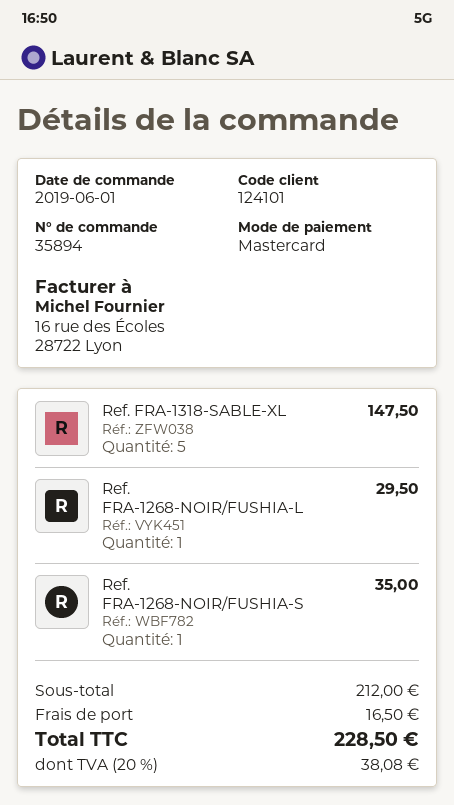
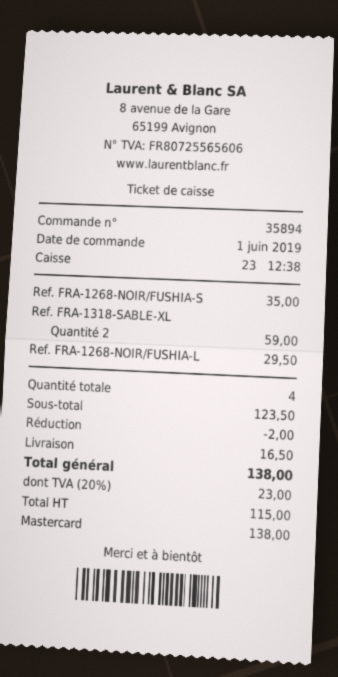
Ref. FRA-1318-SABLE-XL: 5 for 147.50 -> 2 for 59.00
subtotal: 212.00 -> 123.50
discount: none -> 2.00
tax: 20% = 38.08 -> 20% = 23.00
total: 228.50 -> 138.00

